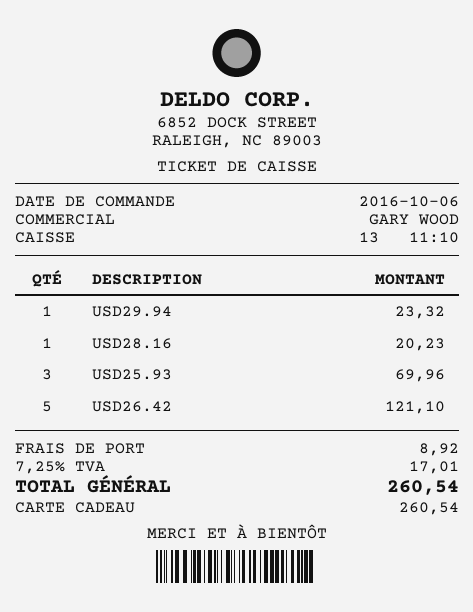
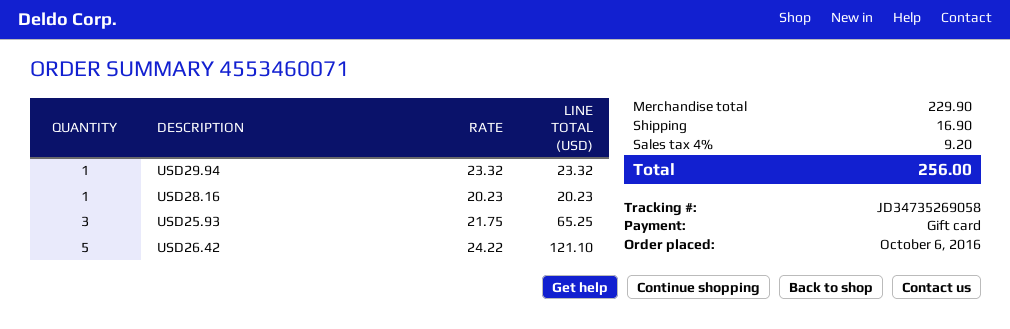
USD25.93: 3 for 69.96 -> 3 for 65.25
shipping: 8.92 -> 16.90
tax: 7.25% = 17.01 -> 4% = 9.20
total: 260.54 -> 256.00

